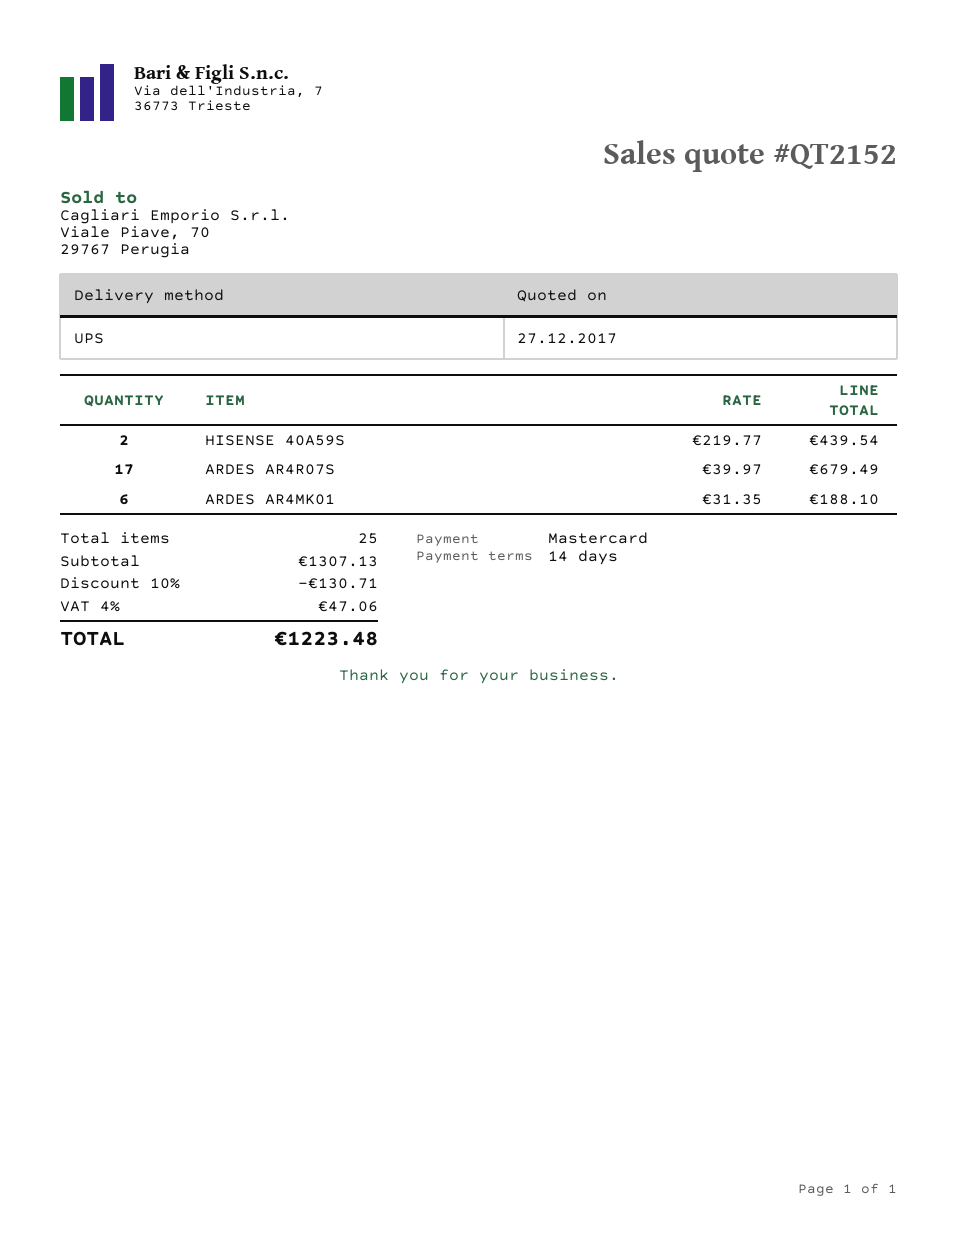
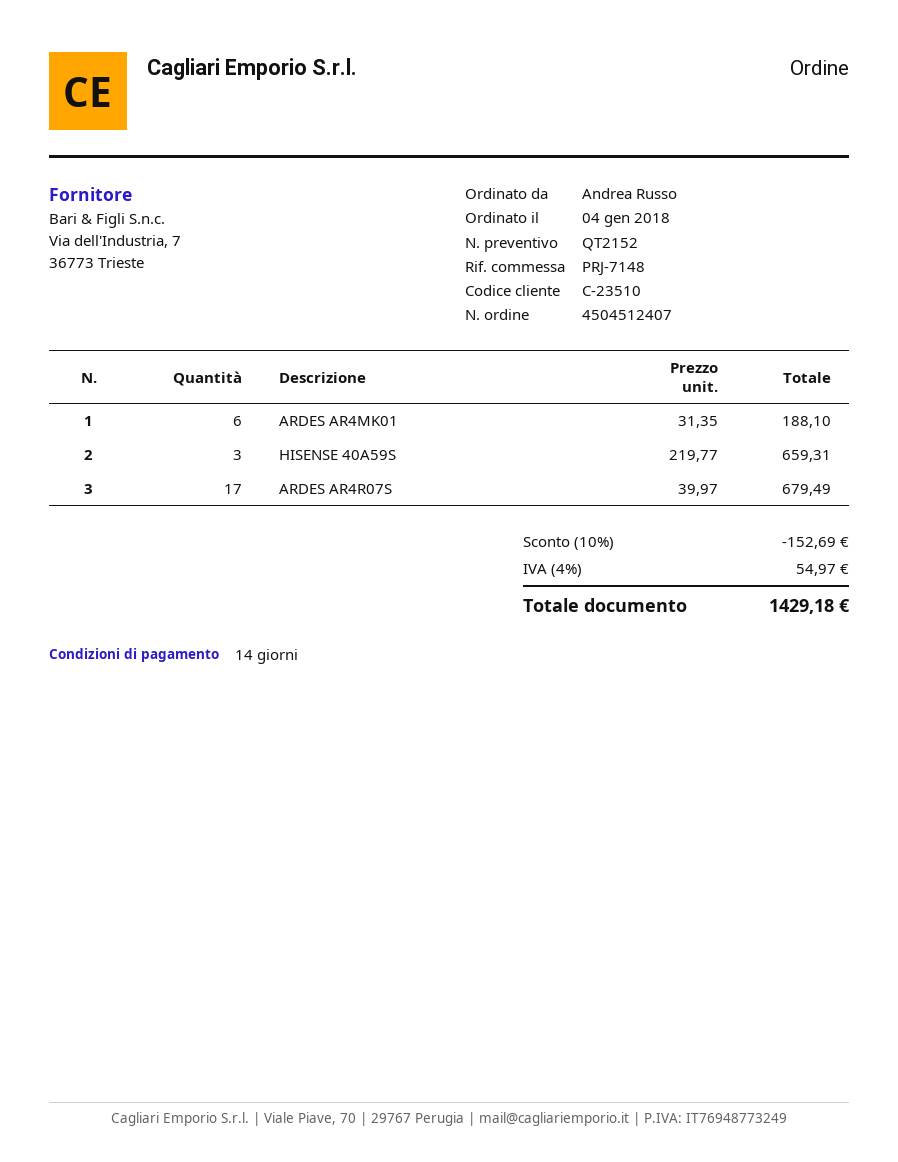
HISENSE 40A59S: 2 x 219.77 = 439.54 -> 3 x 219.77 = 659.31
discount: 10% = 130.71 -> 10% = 152.69
tax: 4% = 47.06 -> 4% = 54.97
total: 1223.48 -> 1429.18

